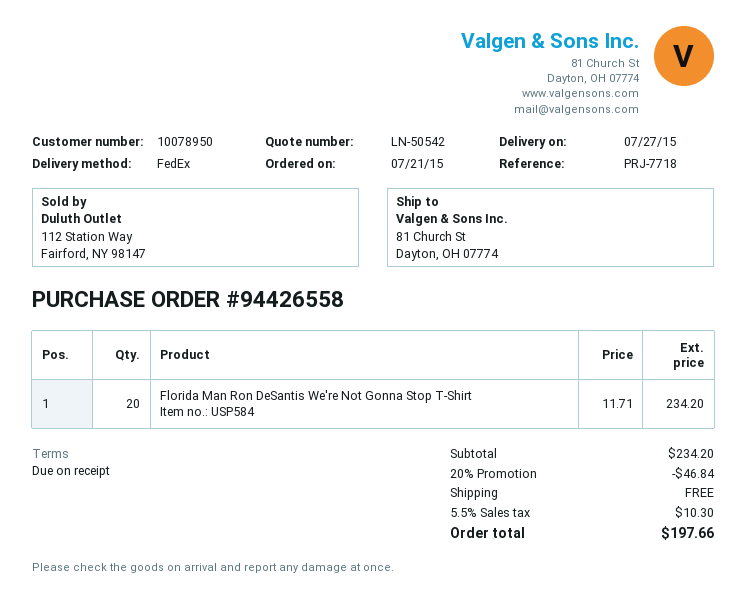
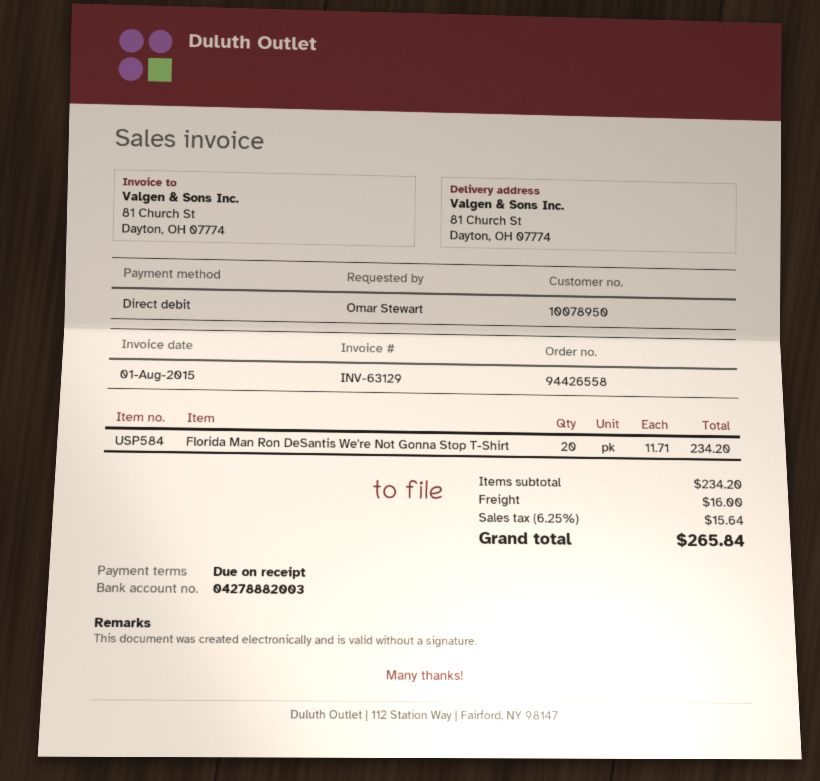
discount: 20% = 46.84 -> none
shipping: 0.00 -> 16.00
tax: 5.5% = 10.30 -> 6.25% = 15.64
total: 197.66 -> 265.84

